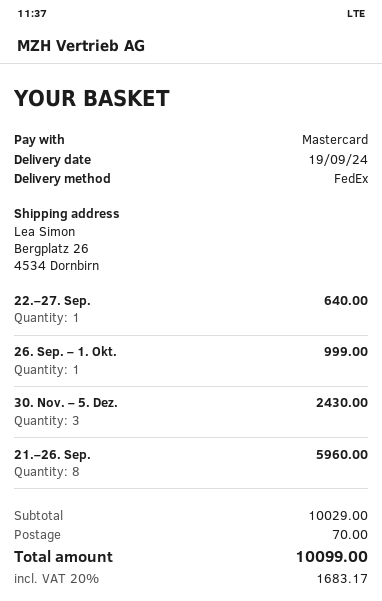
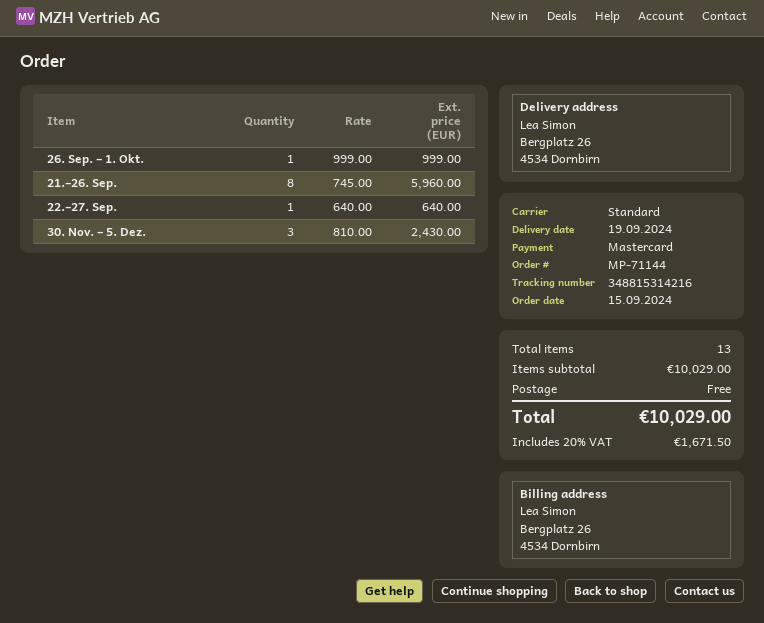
shipping method: FedEx -> standard
shipping: 70.00 -> 0.00
tax: 20% = 1683.17 -> 20% = 1671.50
total: 10099.00 -> 10029.00

